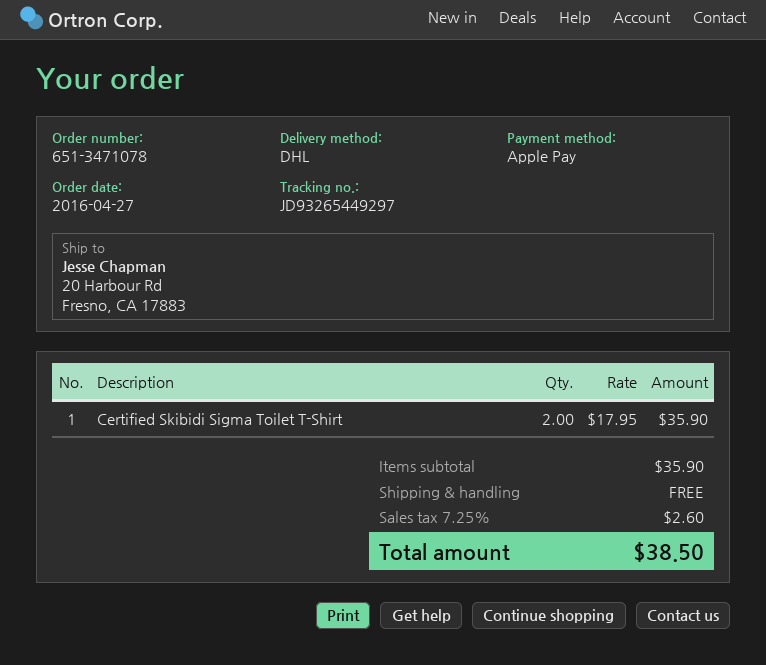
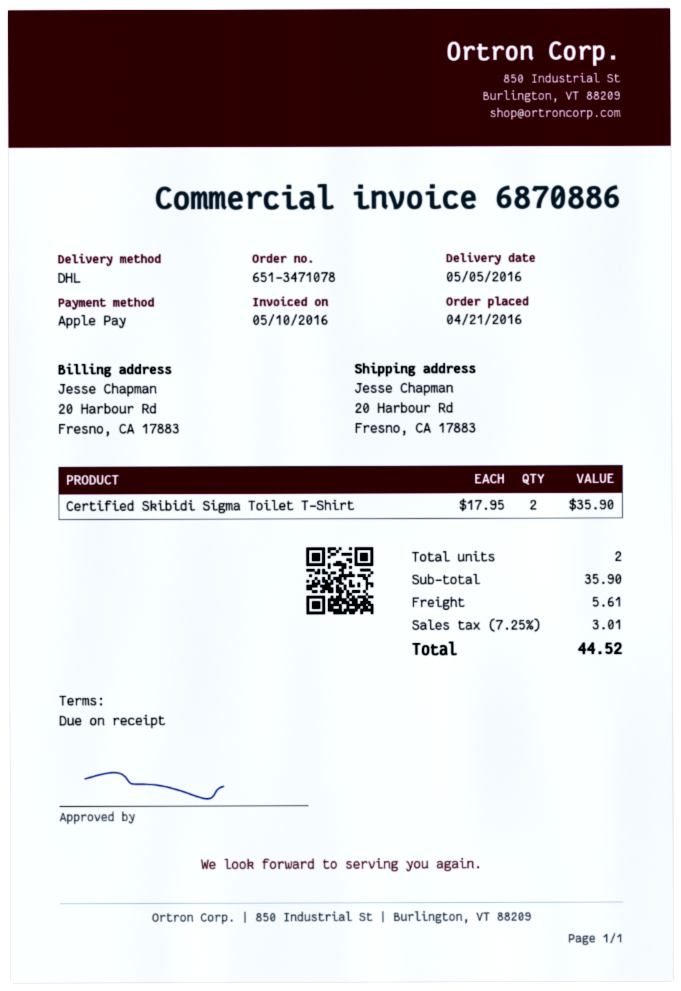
order date: 2016-04-27 -> 2016-04-21
shipping: 0.00 -> 5.61
tax: 7.25% = 2.60 -> 7.25% = 3.01
total: 38.50 -> 44.52

